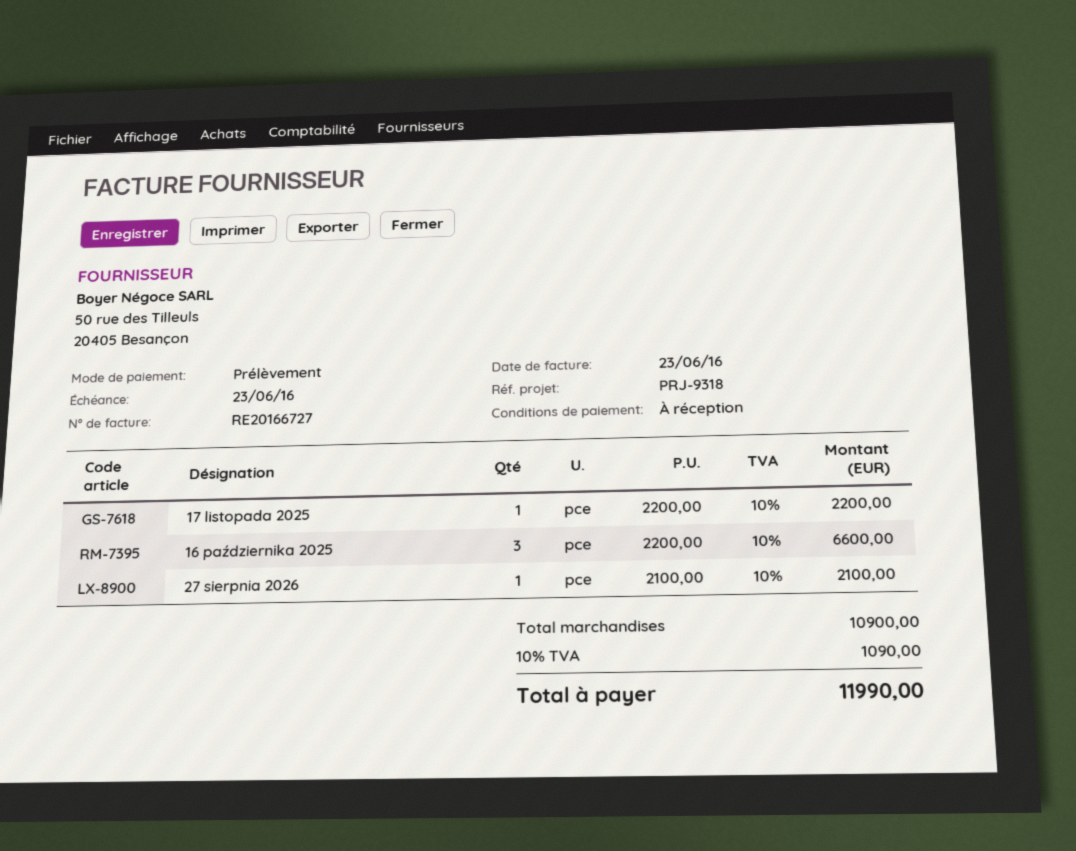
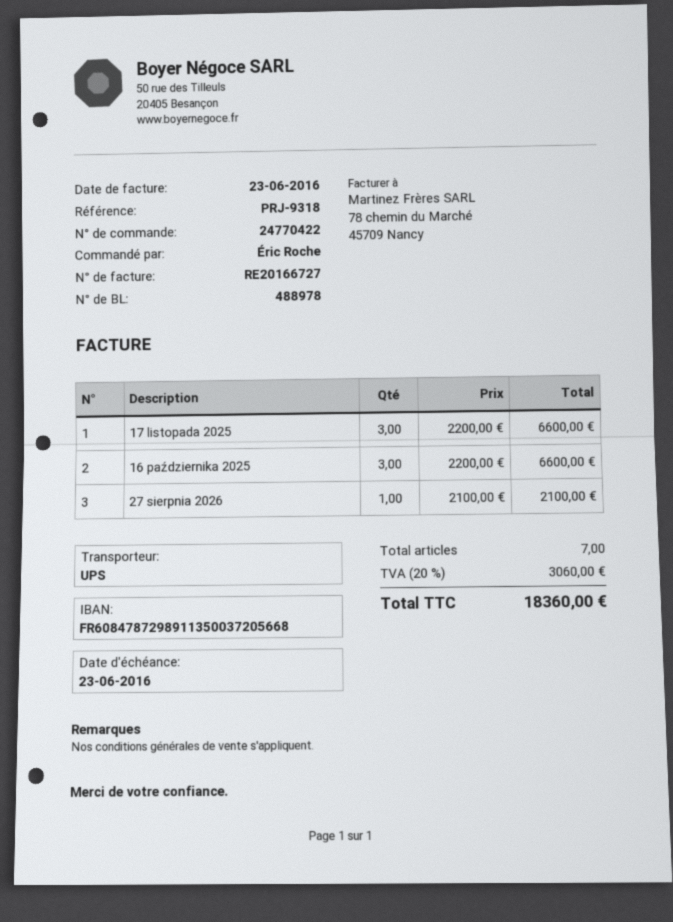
17 listopada 2025: 1 x 2200.00 = 2200.00 -> 3 x 2200.00 = 6600.00
tax: 10% = 1090.00 -> 20% = 3060.00
total: 11990.00 -> 18360.00

